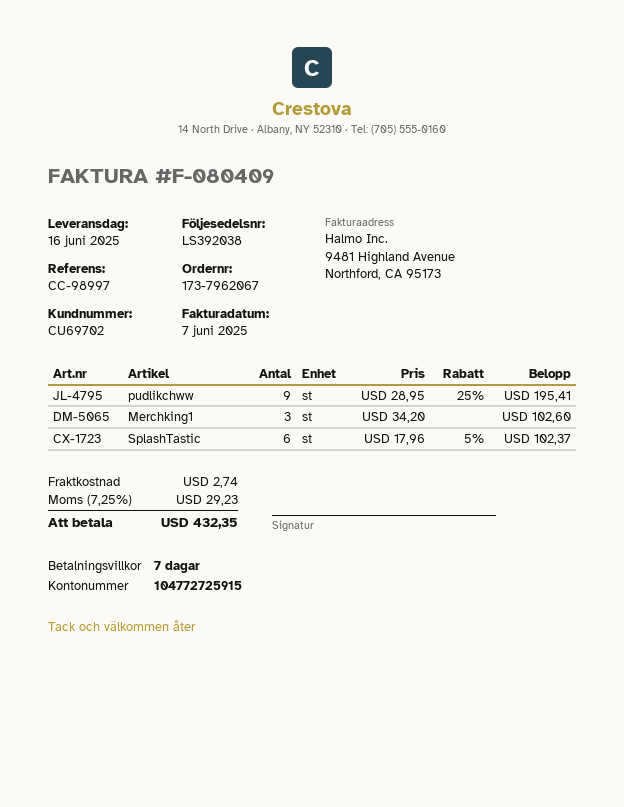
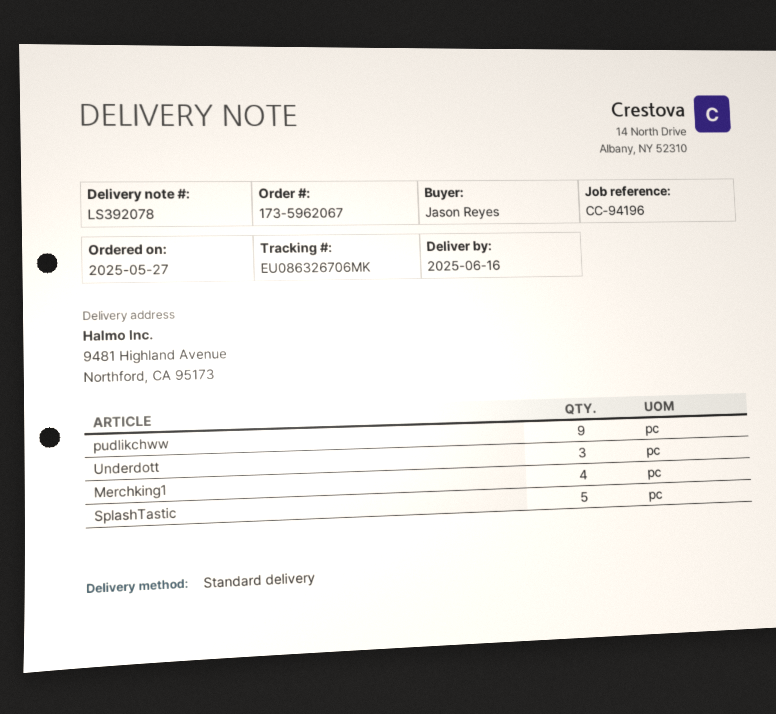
order number: 173-7962067 -> 173-5962067
delivery note number: LS392038 -> LS392078
reference: CC-98997 -> CC-94196
Merchking1: 3 -> 4
SplashTastic: 6 -> 5
Underdott: none -> 3

